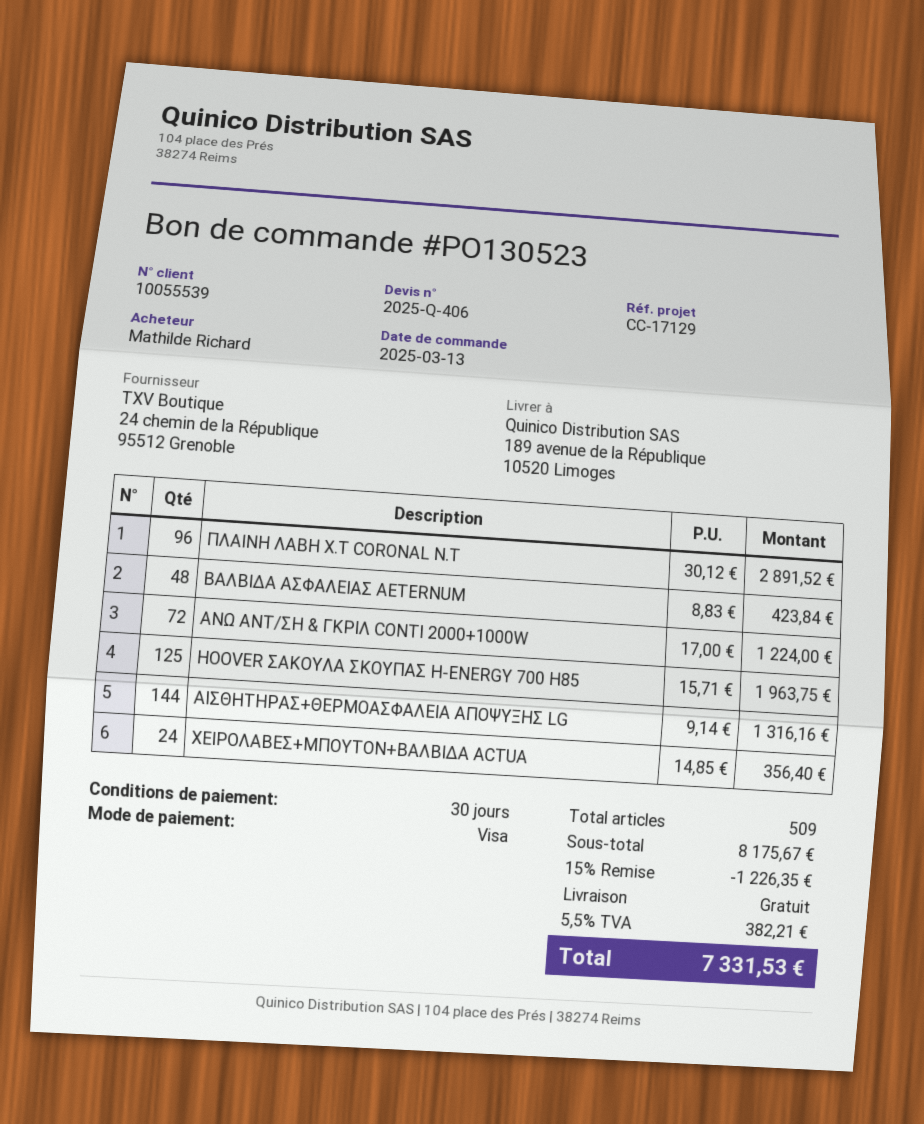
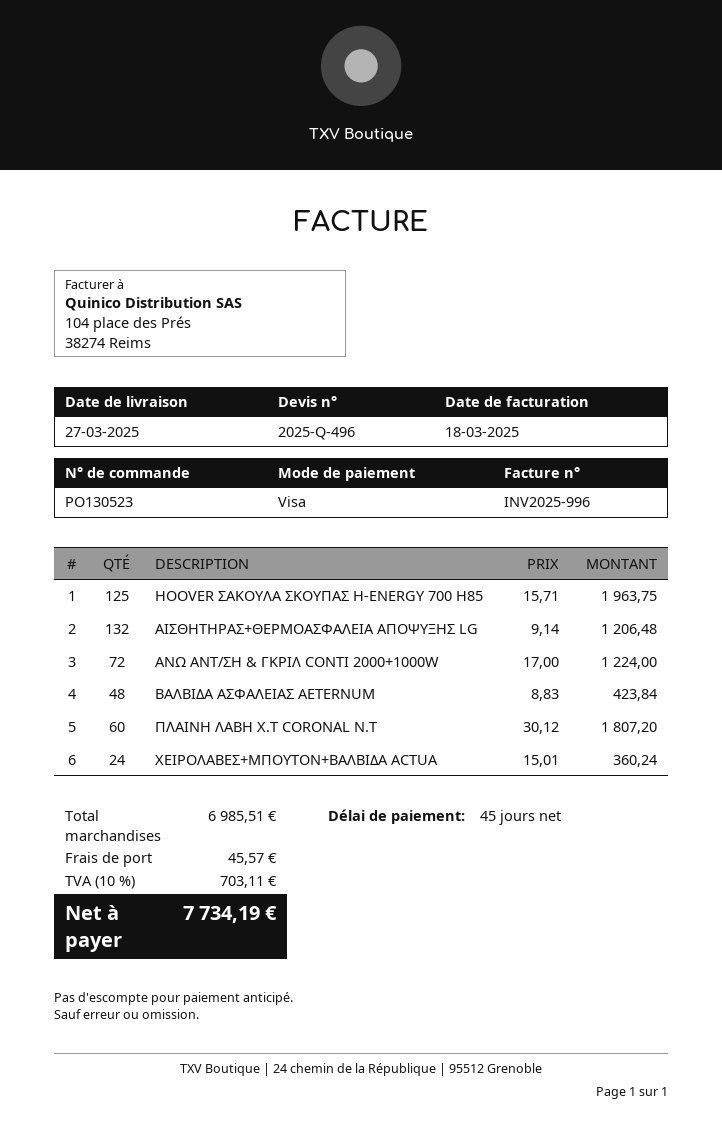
quote number: 2025-Q-406 -> 2025-Q-496
payment terms: 30 days -> 45 days
ΠΛΑΙΝΗ ΛΑΒΗ Χ.Τ CORONAL N.T: 96 x 30.12 = 2891.52 -> 60 x 30.12 = 1807.20
ΑΙΣΘΗΤΗΡΑΣ+ΘΕΡΜΟΑΣΦΑΛΕΙΑ ΑΠΟΨΥΞΗΣ LG: 144 x 9.14 = 1316.16 -> 132 x 9.14 = 1206.48
ΧΕΙΡΟΛΑΒΕΣ+ΜΠΟΥΤΟΝ+ΒΑΛΒΙΔΑ ACTUA: 24 x 14.85 = 356.40 -> 24 x 15.01 = 360.24
subtotal: 8175.67 -> 6985.51
discount: 15% = 1226.35 -> none
shipping: 0.00 -> 45.57
tax: 5.5% = 382.21 -> 10% = 703.11
total: 7331.53 -> 7734.19

